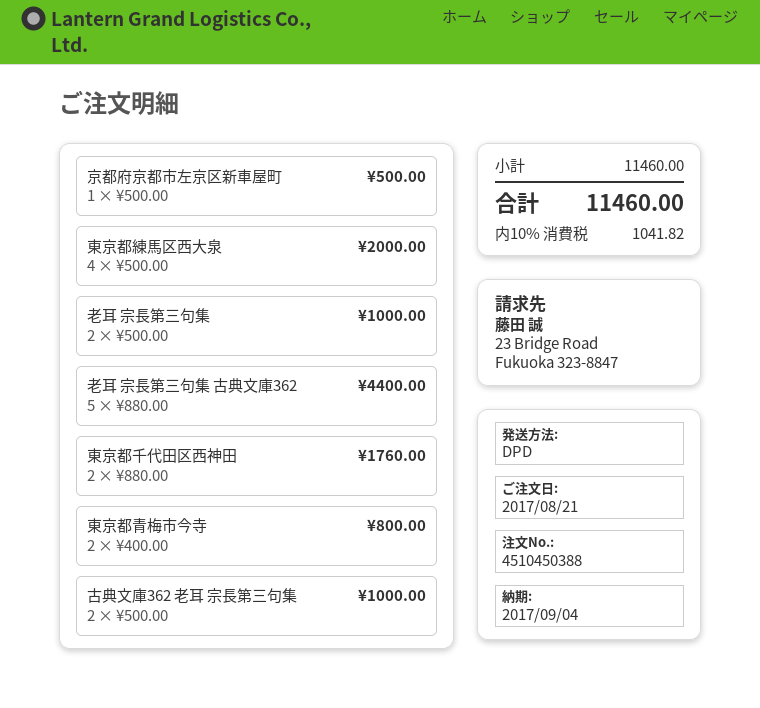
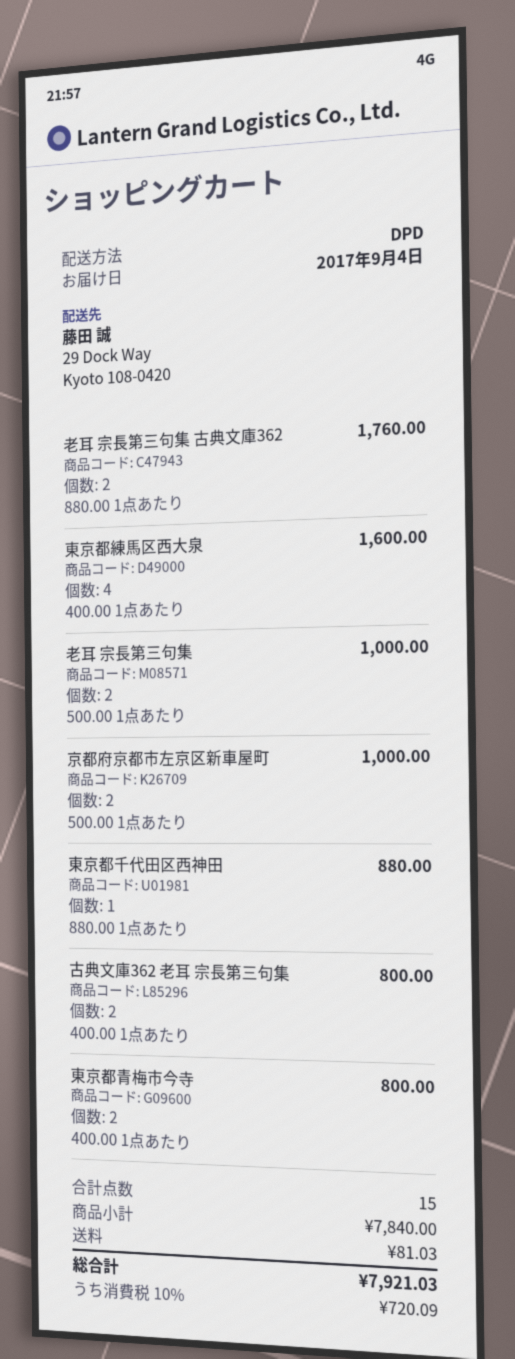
京都府京都市左京区新車屋町: 1 x 500.00 = 500.00 -> 2 x 500.00 = 1000.00
東京都練馬区西大泉: 4 x 500.00 = 2000.00 -> 4 x 400.00 = 1600.00
老耳 宗長第三句集 古典文庫362: 5 x 880.00 = 4400.00 -> 2 x 880.00 = 1760.00
東京都千代田区西神田: 2 x 880.00 = 1760.00 -> 1 x 880.00 = 880.00
古典文庫362 老耳 宗長第三句集: 2 x 500.00 = 1000.00 -> 2 x 400.00 = 800.00
subtotal: 11460.00 -> 7840.00
shipping: none -> 81.03
tax: 10% = 1041.82 -> 10% = 720.09
total: 11460.00 -> 7921.03

